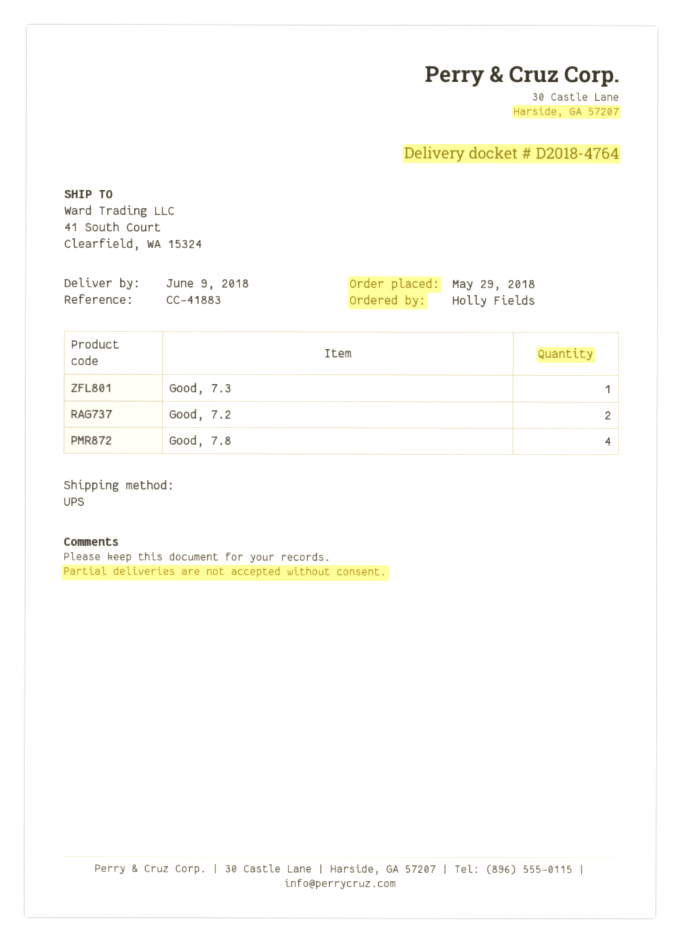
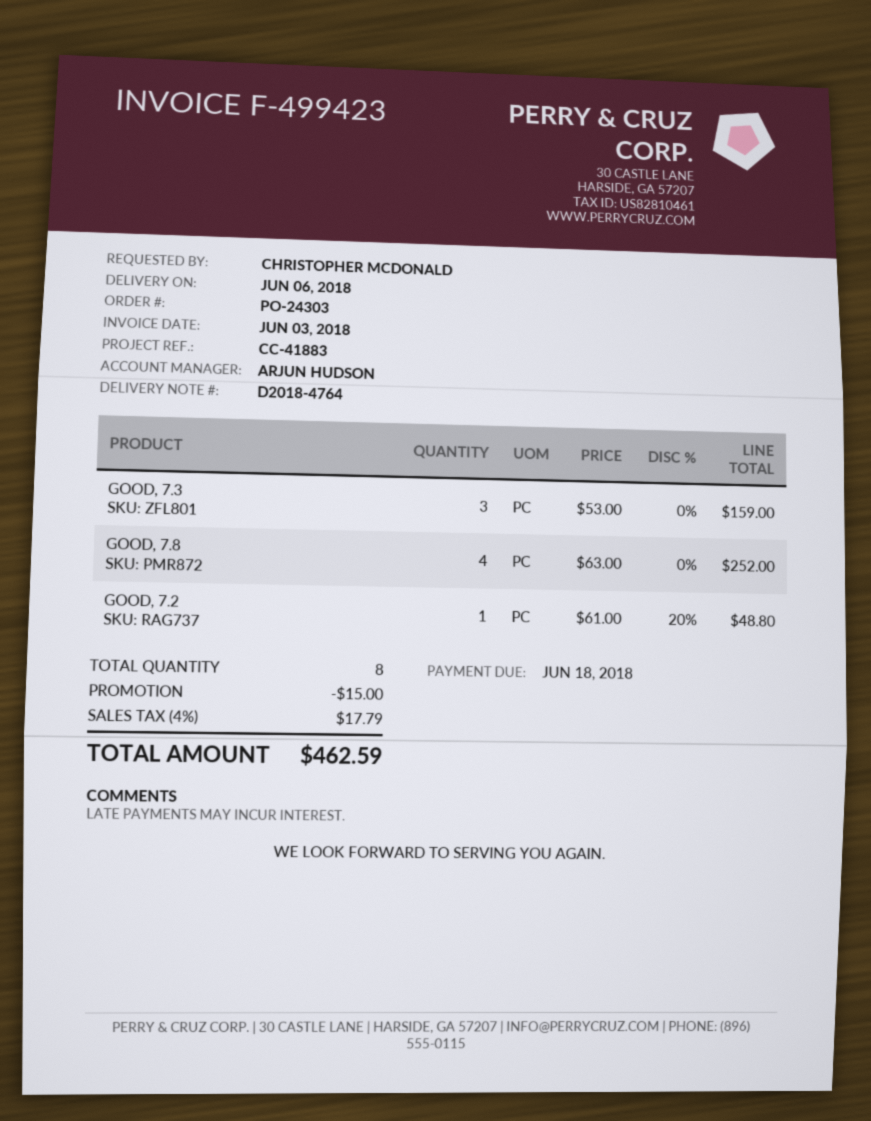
delivery date: 2018-06-09 -> 2018-06-06
ordered by: Holly Fields -> CHRISTOPHER MCDONALD
Good, 7.3: 1 -> 3
Good, 7.2: 2 -> 1

